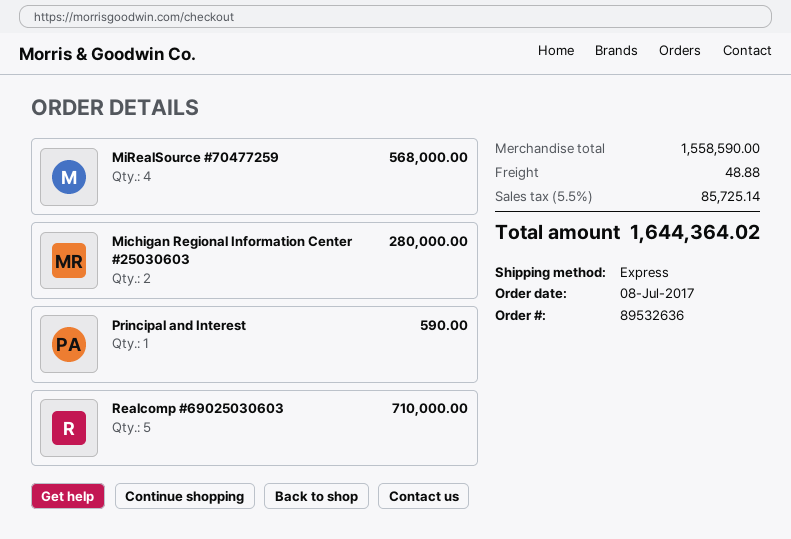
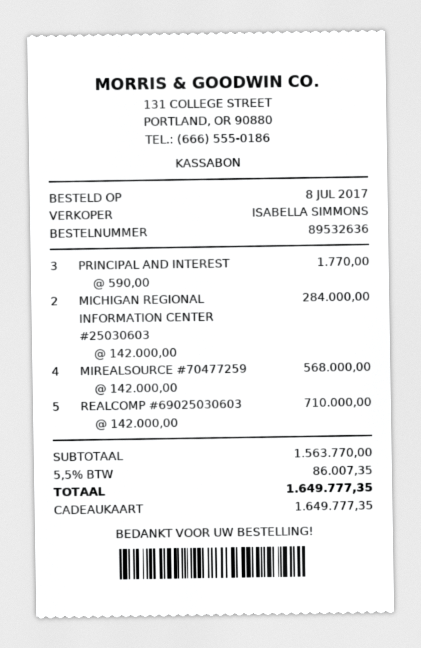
Michigan Regional Information Center #25030603: 2 for 280000.00 -> 2 for 284000.00
Principal and Interest: 1 for 590.00 -> 3 for 1770.00
subtotal: 1558590.00 -> 1563770.00
shipping: 48.88 -> none
tax: 5.5% = 85725.14 -> 5.5% = 86007.35
total: 1644364.02 -> 1649777.35

